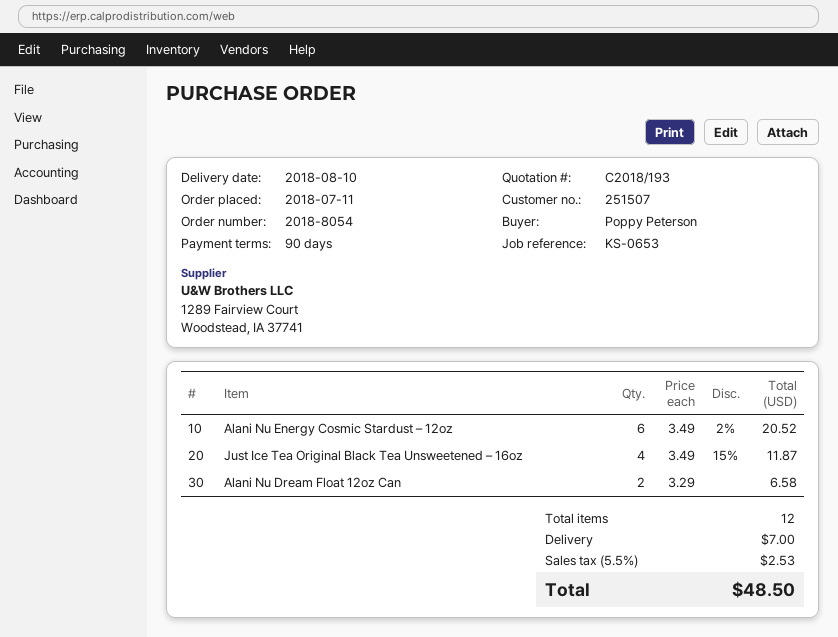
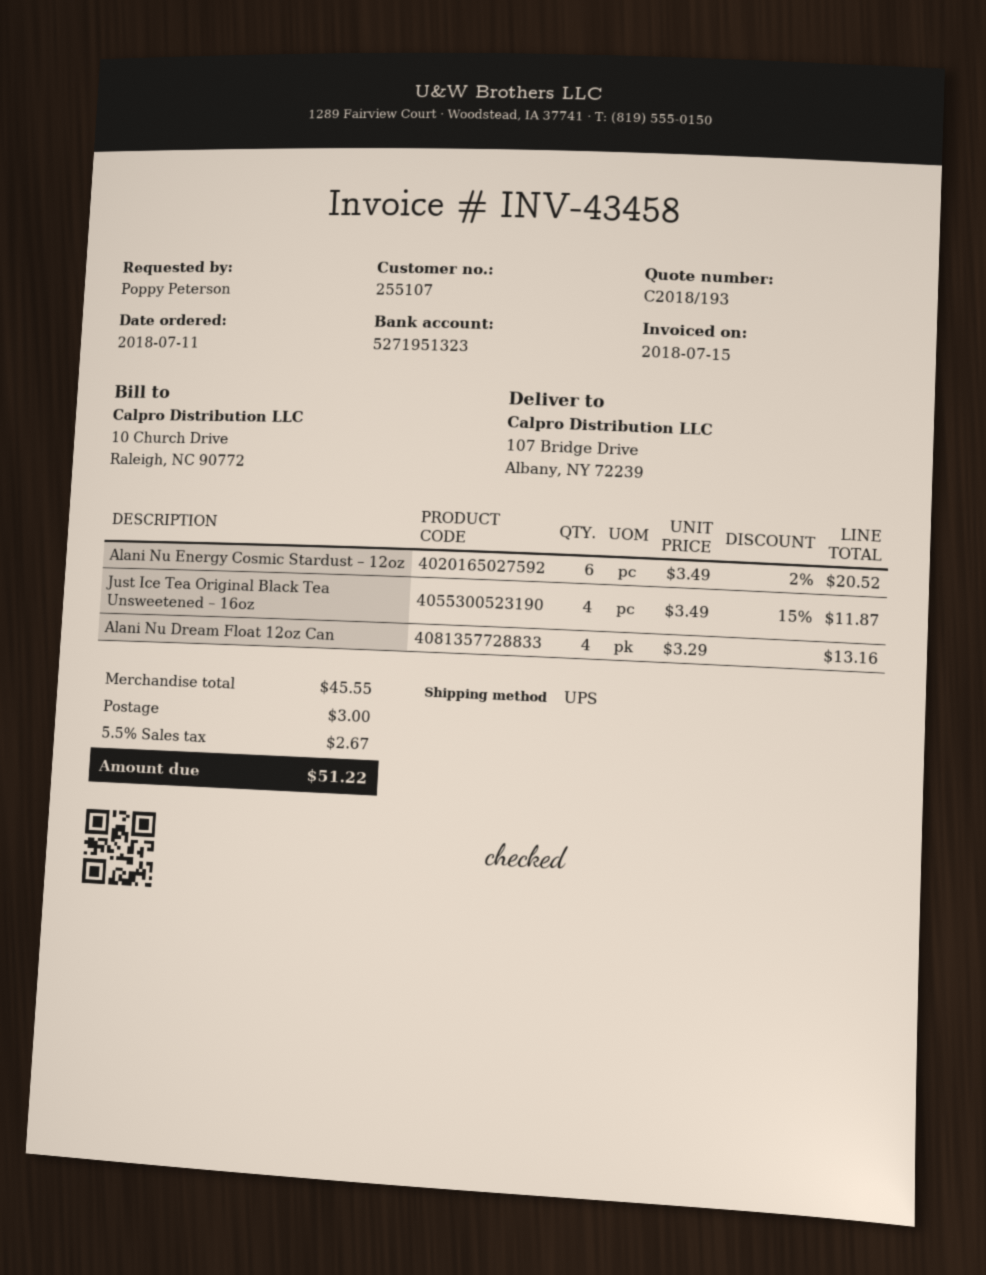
customer number: 251507 -> 255107
Alani Nu Dream Float 12oz Can: 2 x 3.29 = 6.58 -> 4 x 3.29 = 13.16
shipping: 7.00 -> 3.00
tax: 5.5% = 2.53 -> 5.5% = 2.67
total: 48.50 -> 51.22

